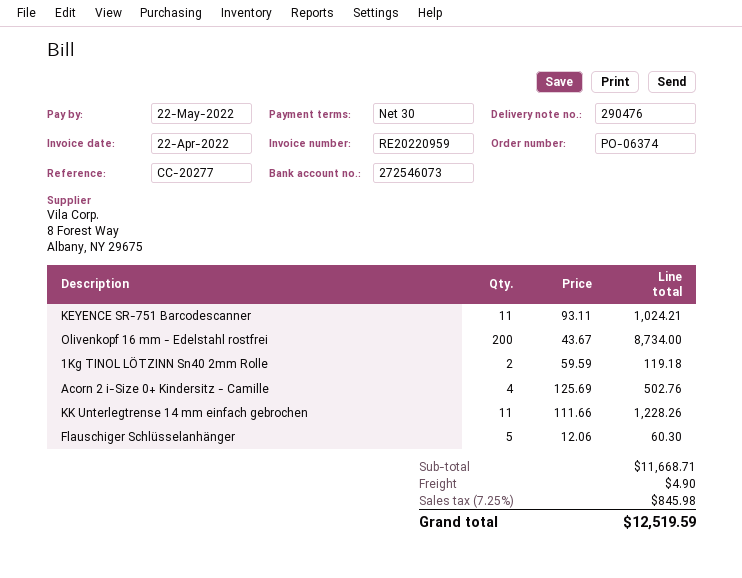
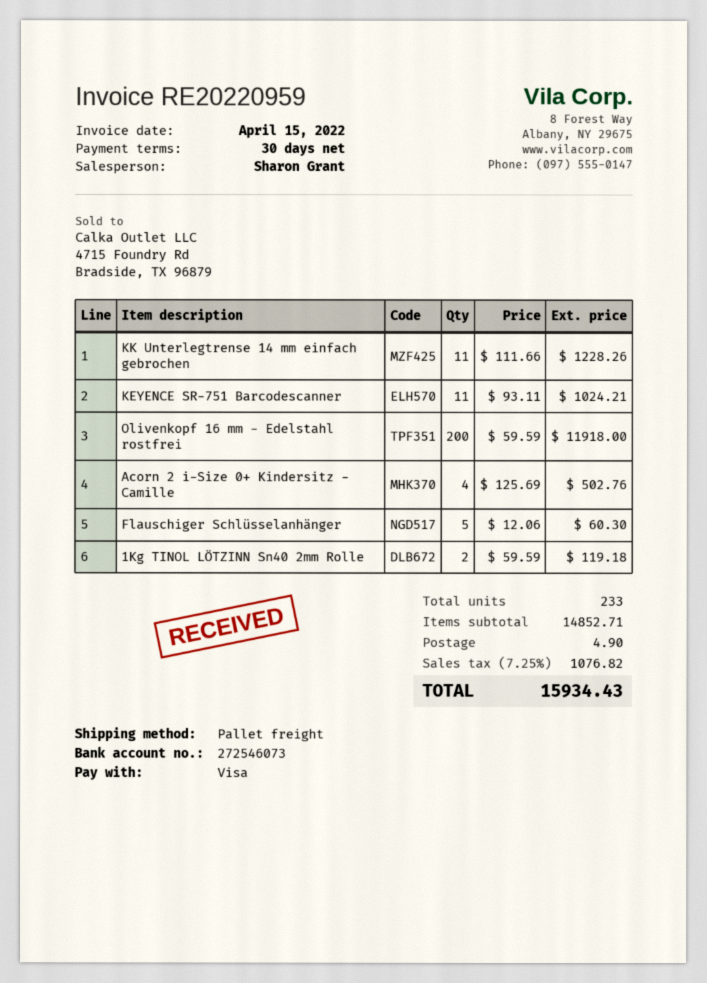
invoice date: 2022-04-22 -> 2022-04-15
Olivenkopf 16 mm - Edelstahl rostfrei: 200 x 43.67 = 8734.00 -> 200 x 59.59 = 11918.00
subtotal: 11668.71 -> 14852.71
tax: 7.25% = 845.98 -> 7.25% = 1076.82
total: 12519.59 -> 15934.43

